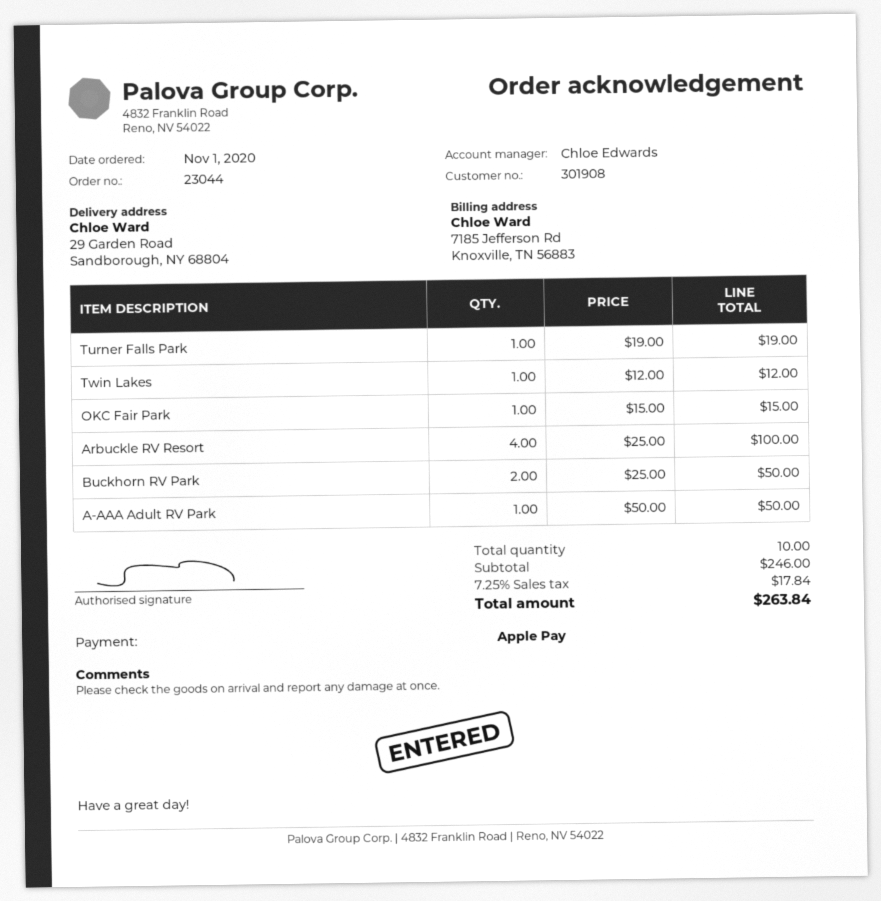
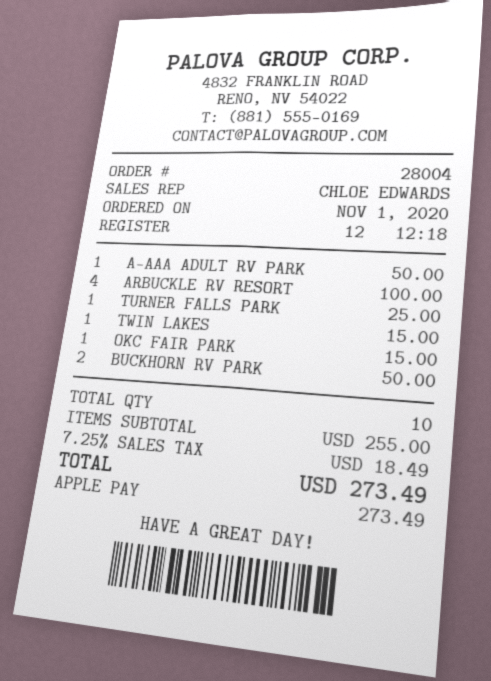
order number: 23044 -> 28004
Turner Falls Park: 1 for 19.00 -> 1 for 25.00
Twin Lakes: 1 for 12.00 -> 1 for 15.00
subtotal: 246.00 -> 255.00
tax: 7.25% = 17.84 -> 7.25% = 18.49
total: 263.84 -> 273.49

